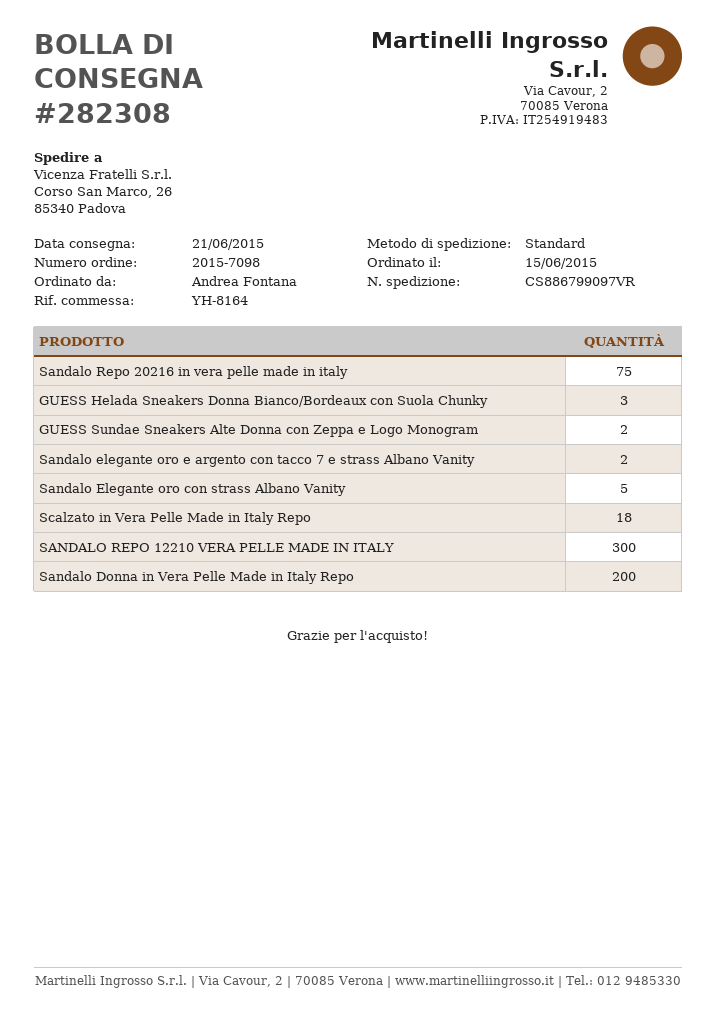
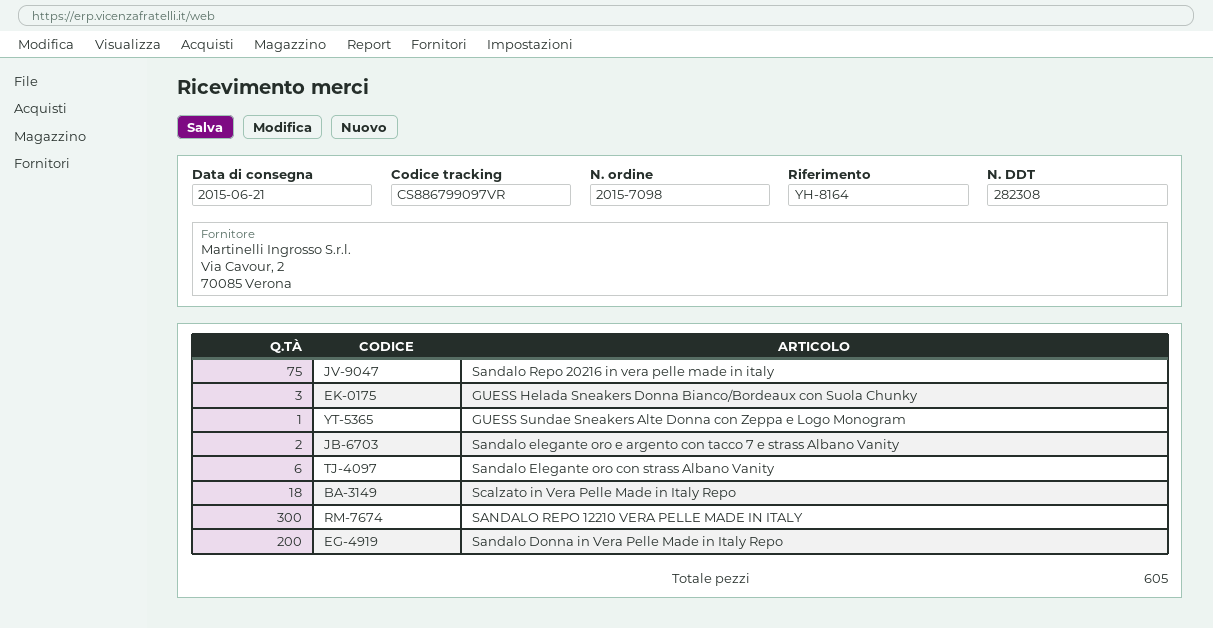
GUESS Sundae Sneakers Alte Donna con Zeppa e Logo Monogram: 2 -> 1
Sandalo Elegante oro con strass Albano Vanity: 5 -> 6

